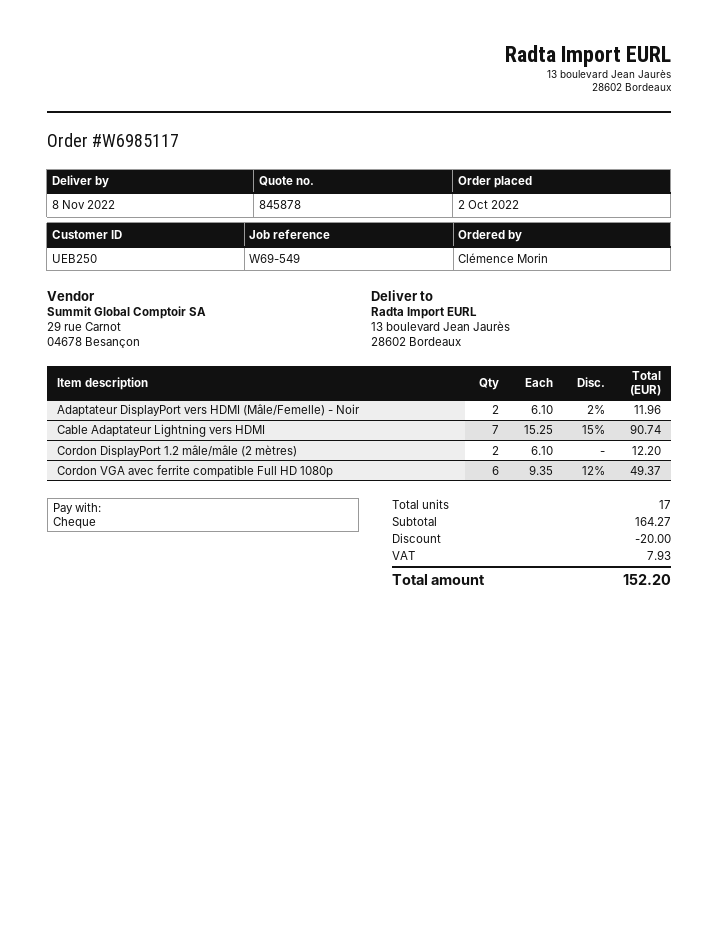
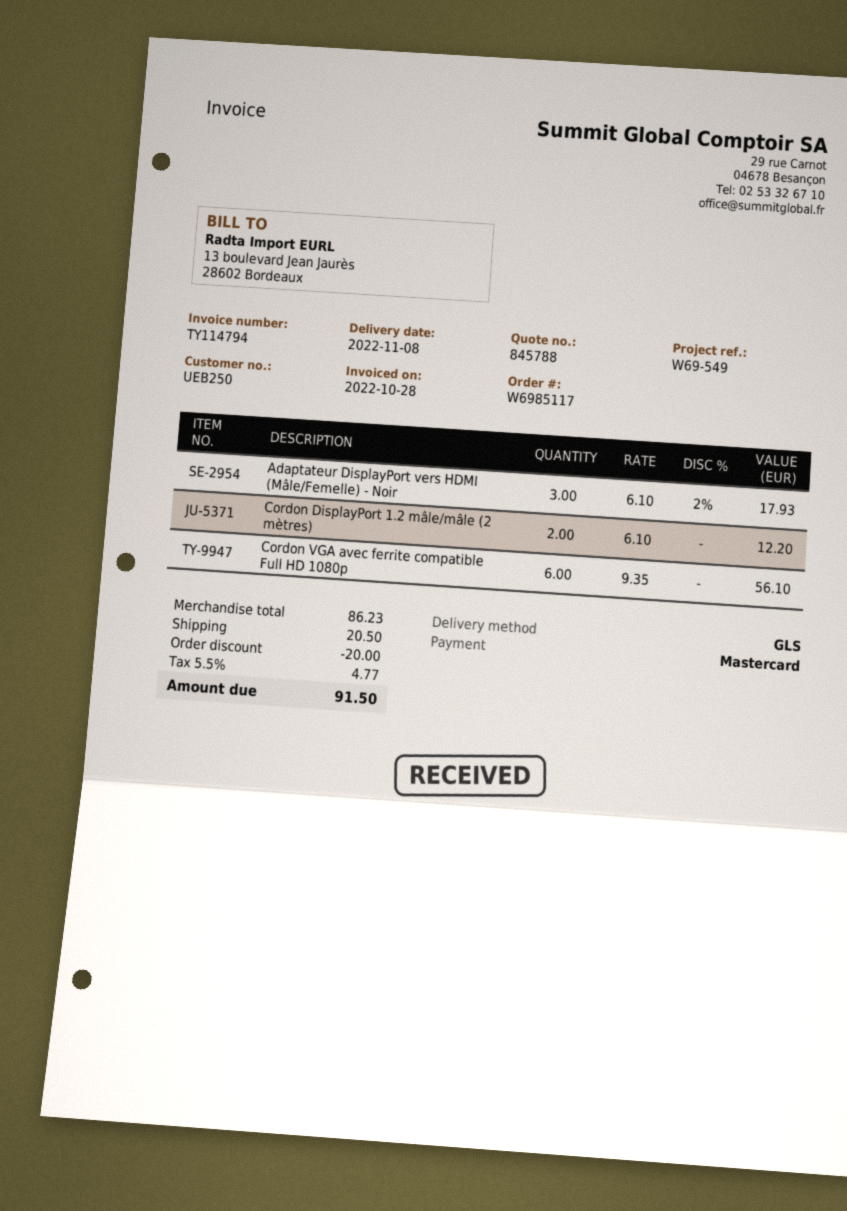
quote number: 845878 -> 845788
payment method: cheque -> Mastercard
Adaptateur DisplayPort vers HDMI (Mâle/Femelle) - Noir: 2 x 6.10 - 2% = 11.96 -> 3 x 6.10 - 2% = 17.93
Cable Adaptateur Lightning vers HDMI: 7 x 15.25 - 15% = 90.74 -> none
Cordon VGA avec ferrite compatible Full HD 1080p: 6 x 9.35 - 12% = 49.37 -> 6 x 9.35 = 56.10
subtotal: 164.27 -> 86.23
shipping: none -> 20.50
tax: 7.93 -> 4.77
total: 152.20 -> 91.50

